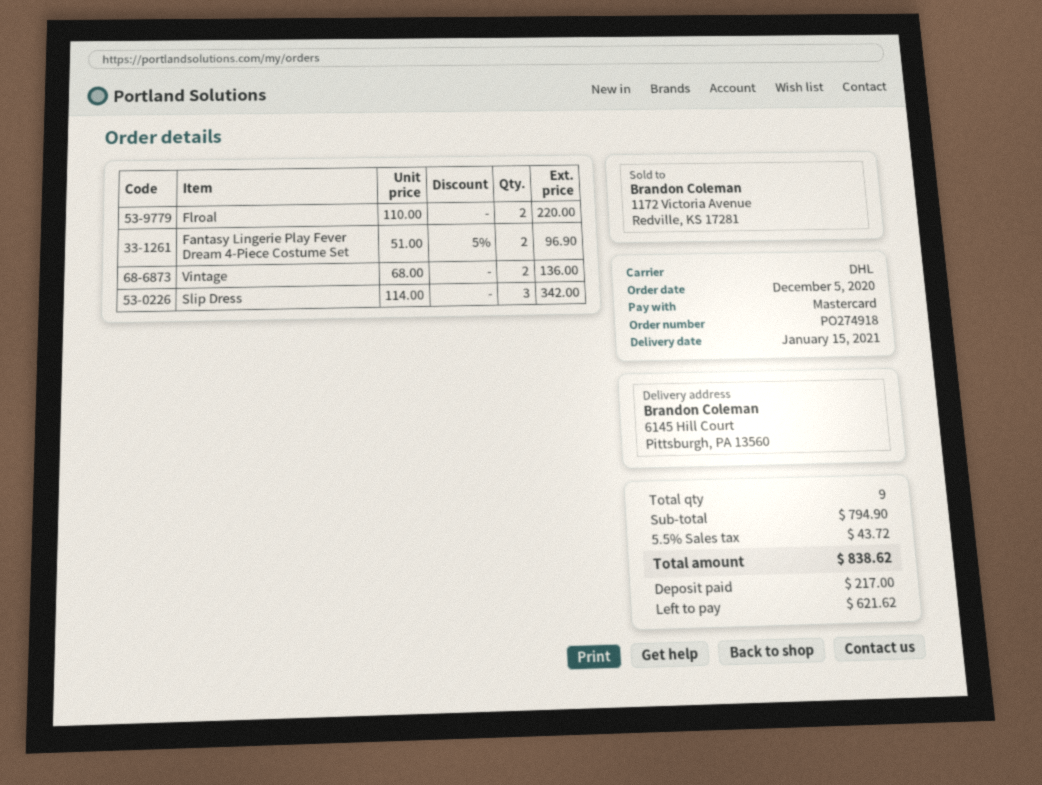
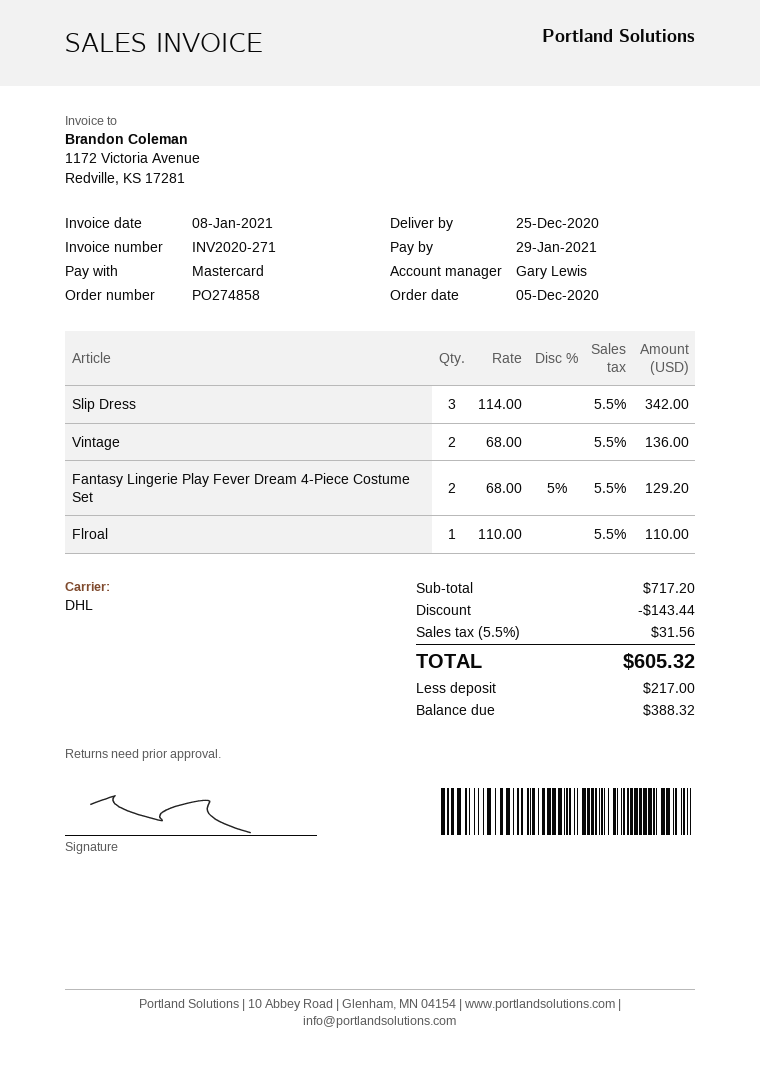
order number: PO274918 -> PO274858
delivery date: 2021-01-15 -> 2020-12-25
Flroal: 2 x 110.00 = 220.00 -> 1 x 110.00 = 110.00
Fantasy Lingerie Play Fever Dream 4-Piece Costume Set: 2 x 51.00 - 5% = 96.90 -> 2 x 68.00 - 5% = 129.20
subtotal: 794.90 -> 717.20
discount: none -> 143.44
tax: 5.5% = 43.72 -> 5.5% = 31.56
total: 838.62 -> 605.32
balance: 621.62 -> 388.32

